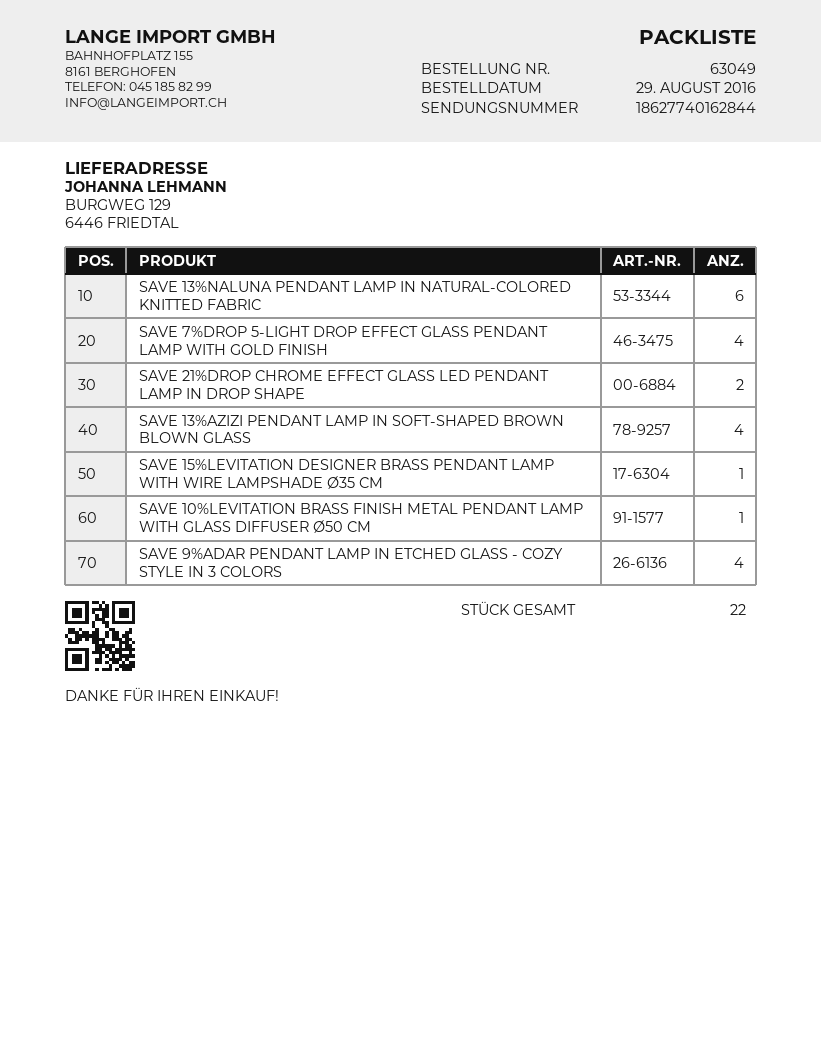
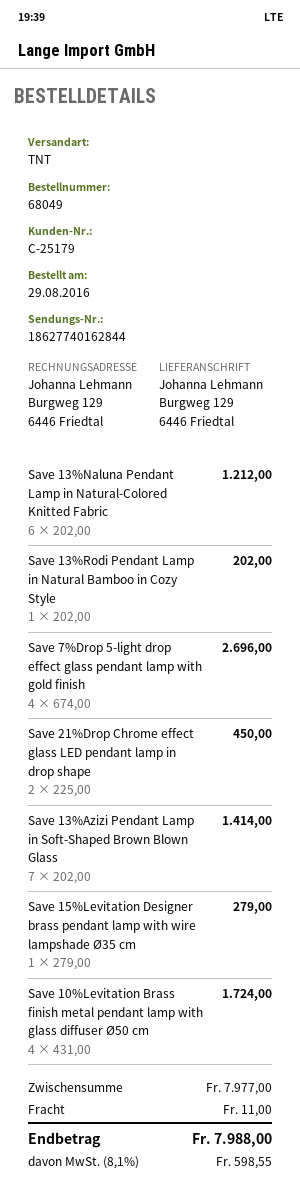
order number: 63049 -> 68049
SAVE 13%AZIZI PENDANT LAMP IN SOFT-SHAPED BROWN BLOWN GLASS: 4 -> 7
SAVE 10%LEVITATION BRASS FINISH METAL PENDANT LAMP WITH GLASS DIFFUSER Ø50 CM: 1 -> 4
SAVE 9%ADAR PENDANT LAMP IN ETCHED GLASS - COZY STYLE IN 3 COLORS: 4 -> none
Save 13%Rodi Pendant Lamp in Natural Bamboo in Cozy Style: none -> 1

